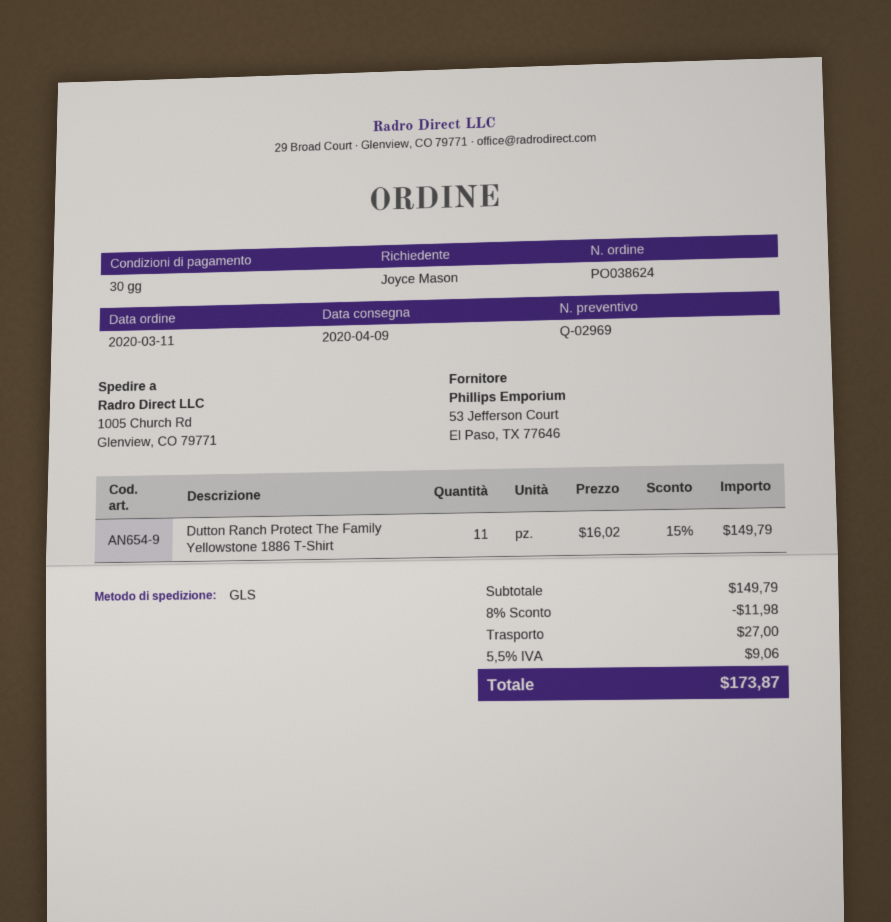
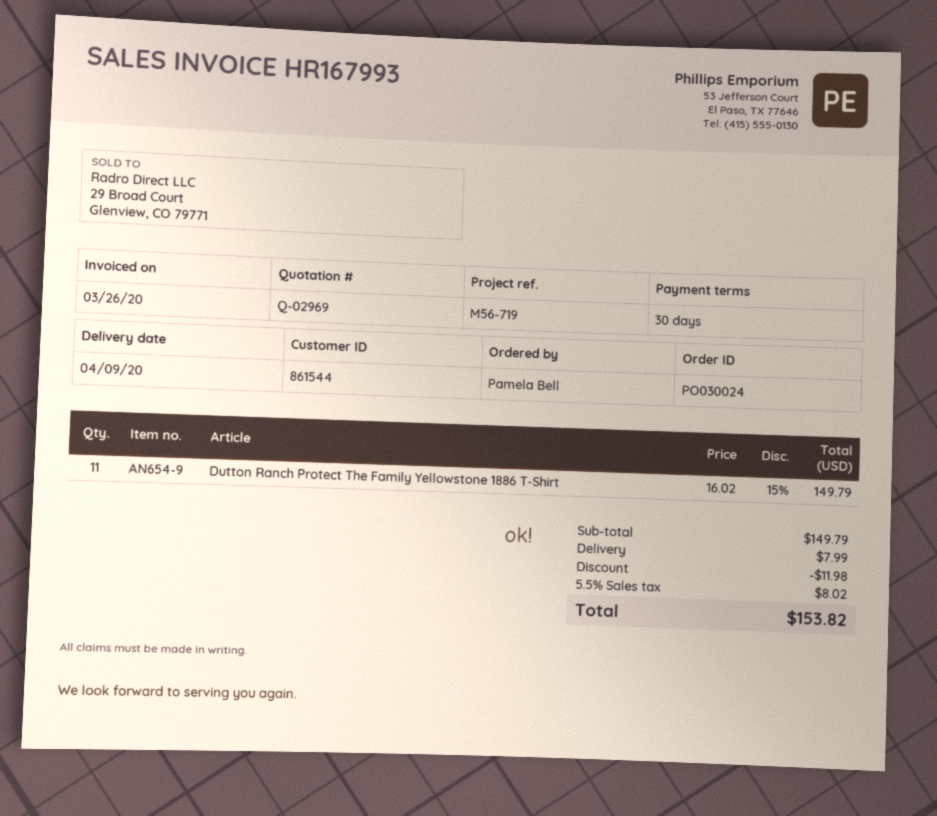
order number: PO038624 -> PO030024
ordered by: Joyce Mason -> Pamela Bell
shipping: 27.00 -> 7.99
tax: 5.5% = 9.06 -> 5.5% = 8.02
total: 173.87 -> 153.82

